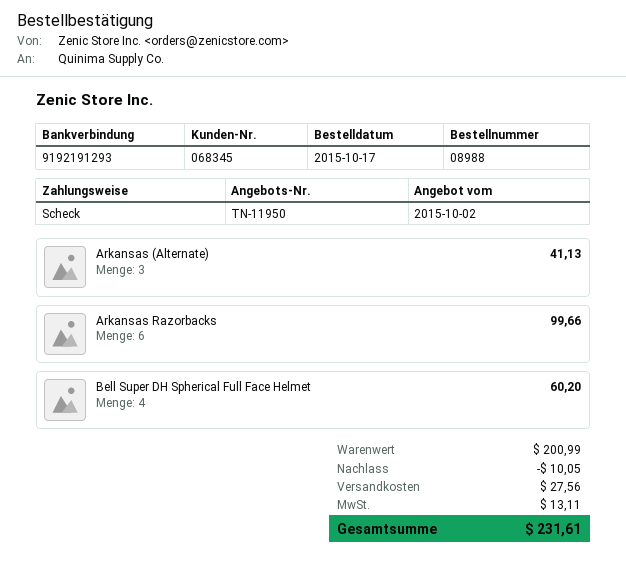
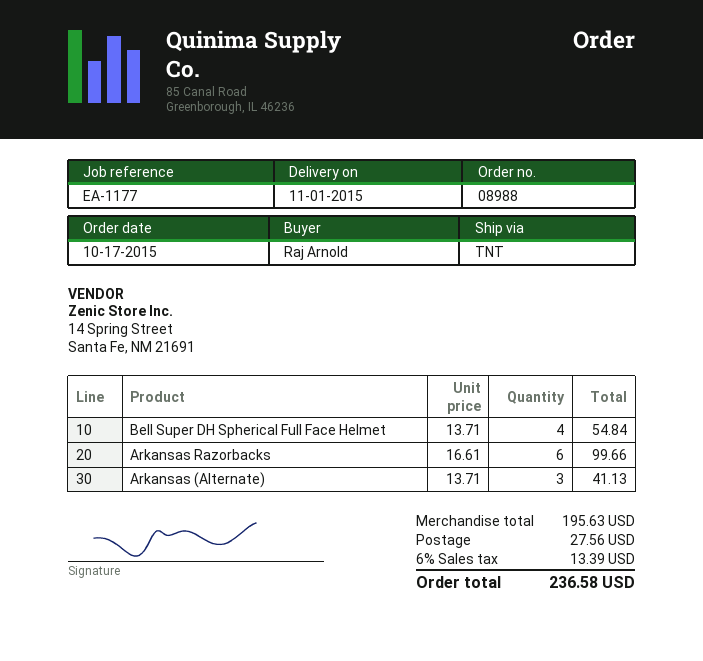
Bell Super DH Spherical Full Face Helmet: 4 for 60.20 -> 4 for 54.84
subtotal: 200.99 -> 195.63
discount: 10.05 -> none
tax: 13.11 -> 13.39
total: 231.61 -> 236.58

